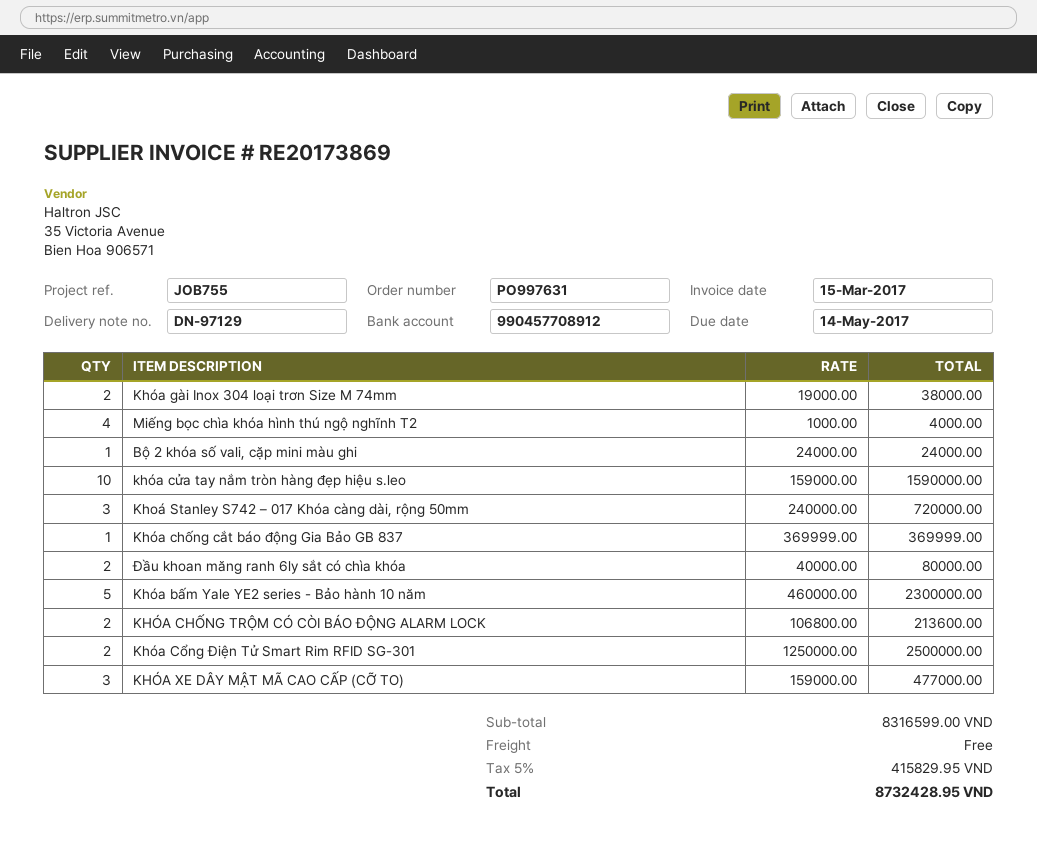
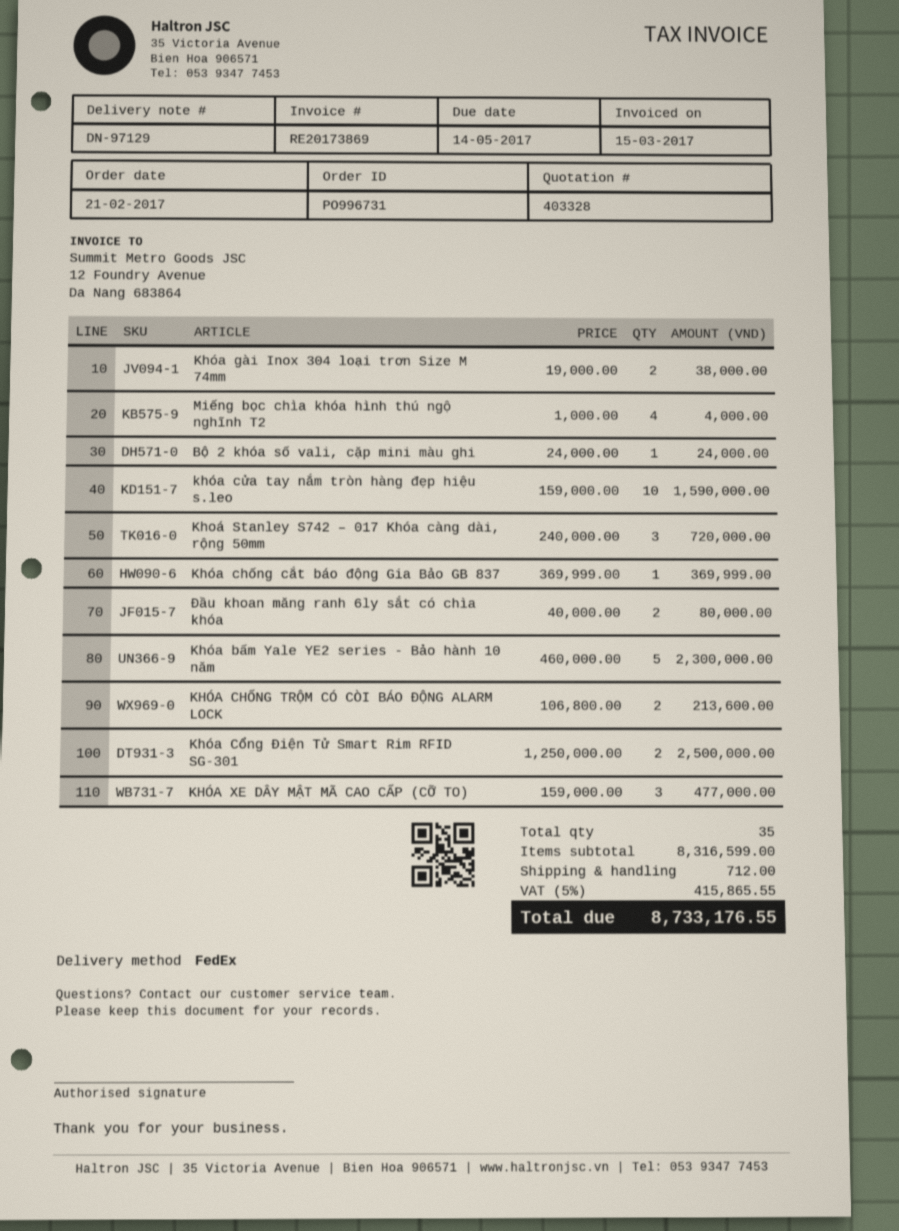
order number: PO997631 -> PO996731
shipping: 0.00 -> 712.00
tax: 5% = 415829.95 -> 5% = 415865.55
total: 8732428.95 -> 8733176.55

